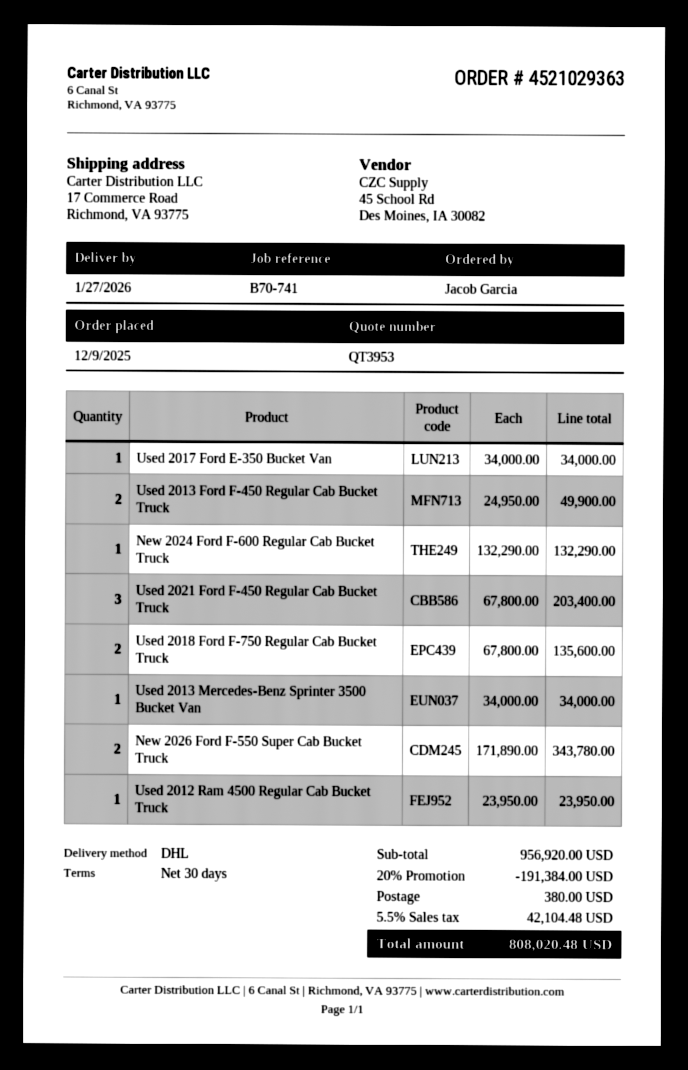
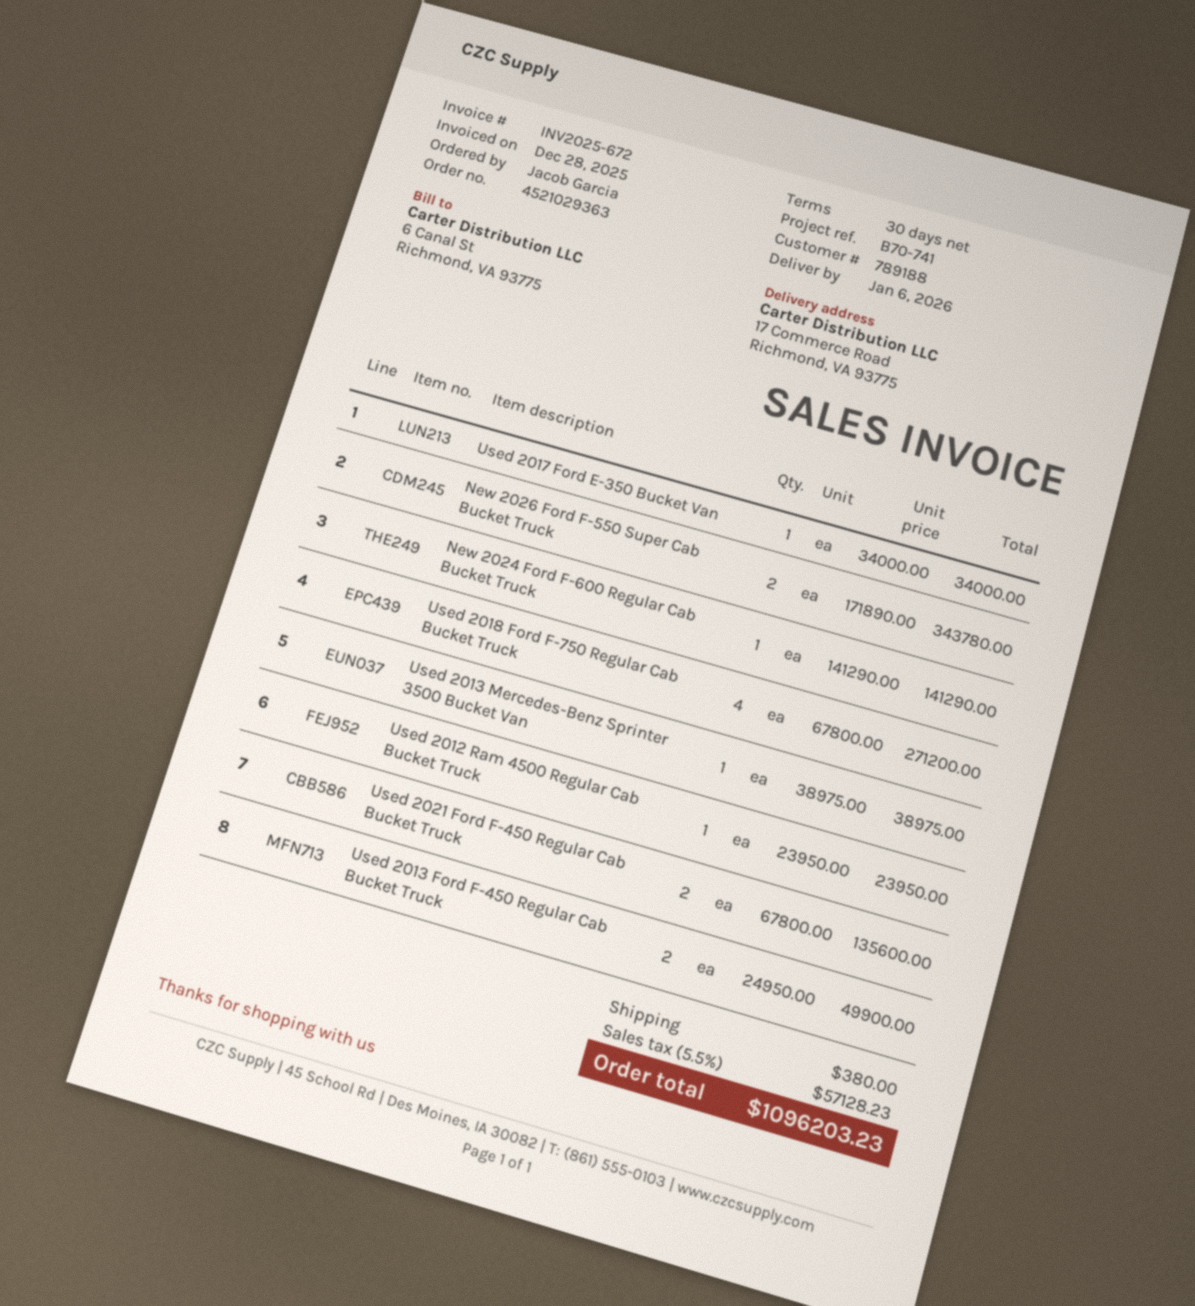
delivery date: 2026-01-27 -> 2026-01-06
New 2024 Ford F-600 Regular Cab Bucket Truck: 1 x 132290.00 = 132290.00 -> 1 x 141290.00 = 141290.00
Used 2021 Ford F-450 Regular Cab Bucket Truck: 3 x 67800.00 = 203400.00 -> 2 x 67800.00 = 135600.00
Used 2018 Ford F-750 Regular Cab Bucket Truck: 2 x 67800.00 = 135600.00 -> 4 x 67800.00 = 271200.00
Used 2013 Mercedes-Benz Sprinter 3500 Bucket Van: 1 x 34000.00 = 34000.00 -> 1 x 38975.00 = 38975.00
discount: 20% = 191384.00 -> none
tax: 5.5% = 42104.48 -> 5.5% = 57128.23
total: 808020.48 -> 1096203.23

